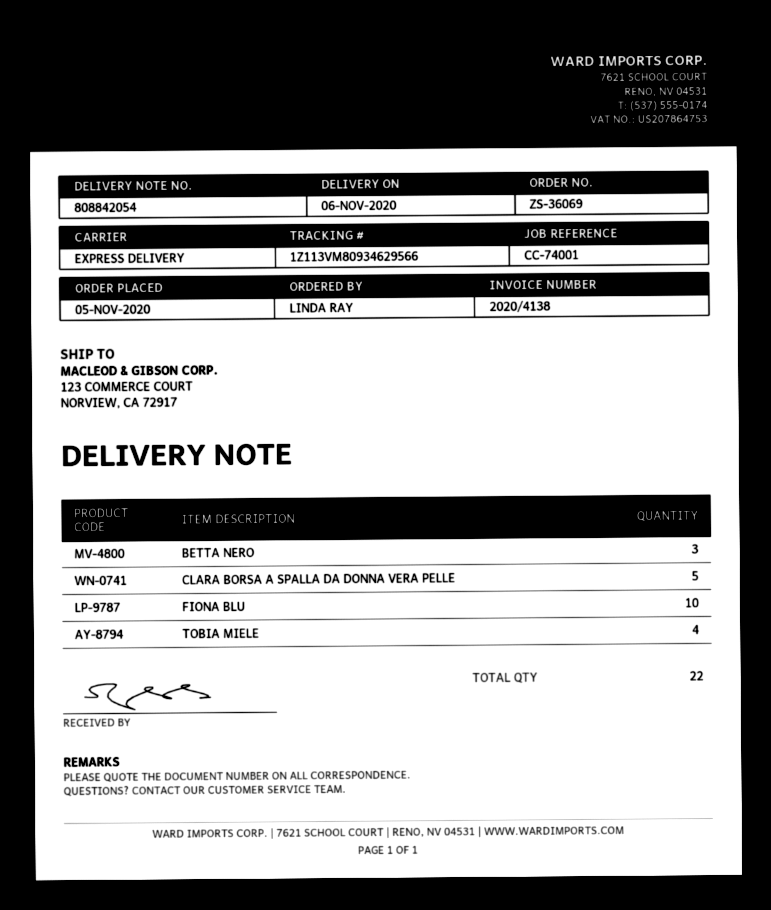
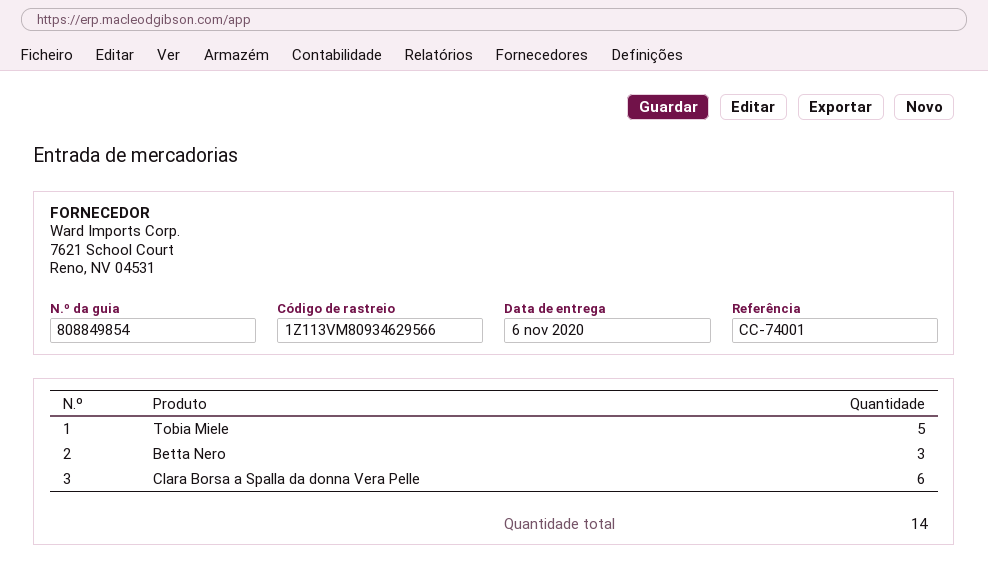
delivery note number: 808842054 -> 808849854
CLARA BORSA A SPALLA DA DONNA VERA PELLE: 5 -> 6
FIONA BLU: 10 -> none
TOBIA MIELE: 4 -> 5
total quantity: 22 -> 14

